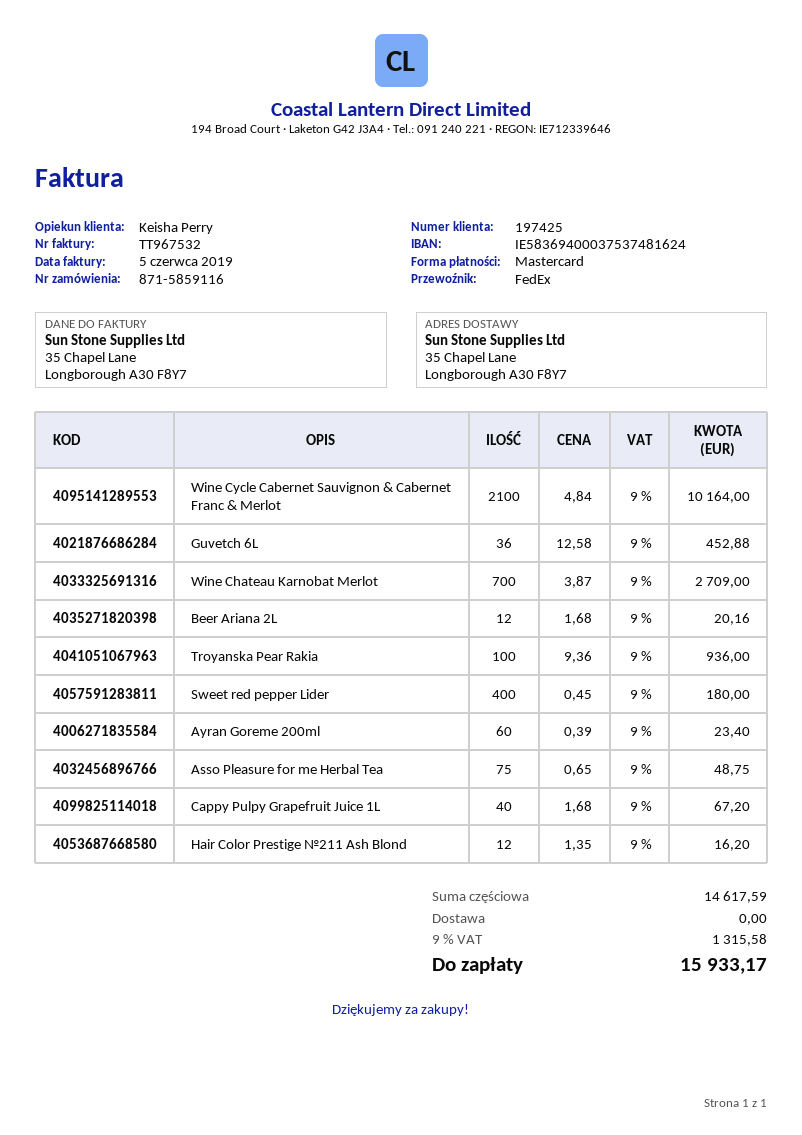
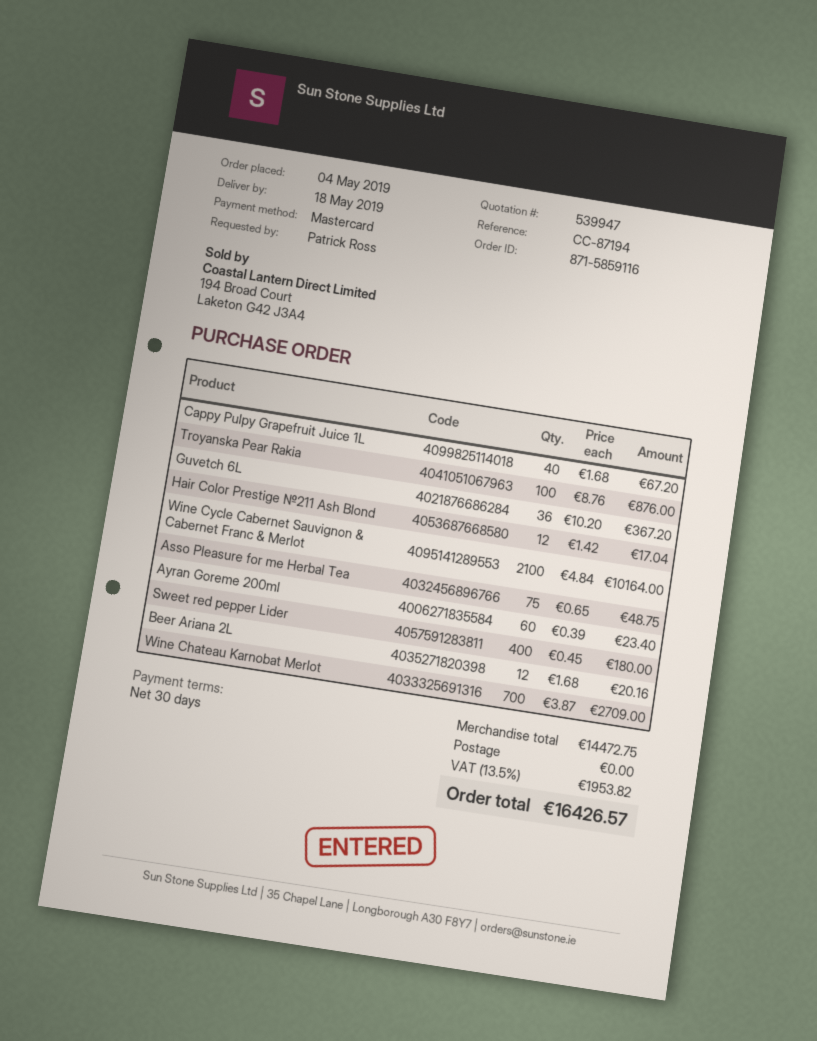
Guvetch 6L: 36 x 12.58 = 452.88 -> 36 x 10.20 = 367.20
Troyanska Pear Rakia: 100 x 9.36 = 936.00 -> 100 x 8.76 = 876.00
Hair Color Prestige №211 Ash Blond: 12 x 1.35 = 16.20 -> 12 x 1.42 = 17.04
subtotal: 14617.59 -> 14472.75
tax: 9% = 1315.58 -> 13.5% = 1953.82
total: 15933.17 -> 16426.57

